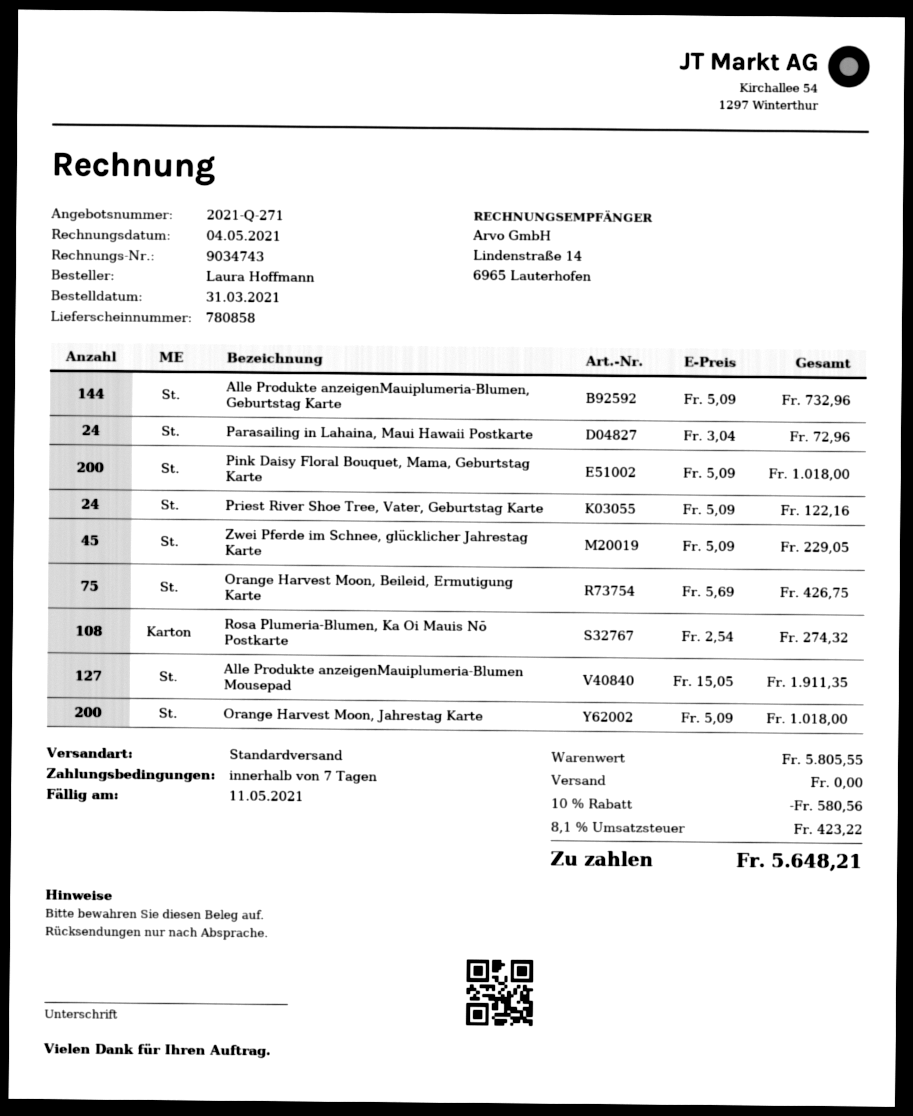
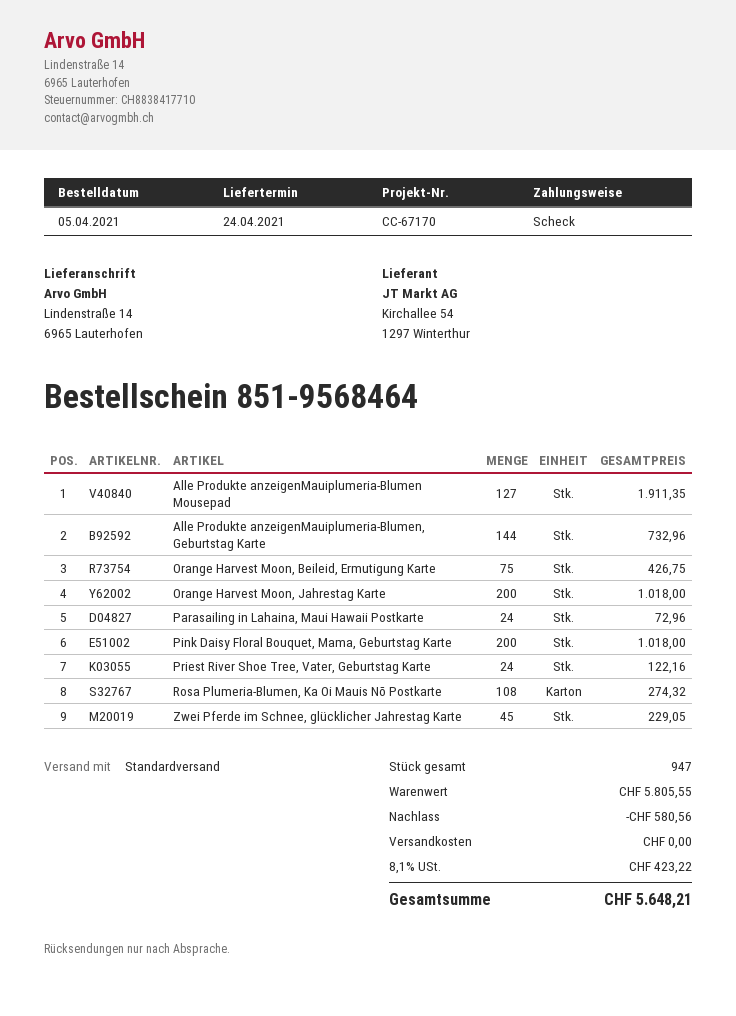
order date: 2021-03-31 -> 2021-04-05

